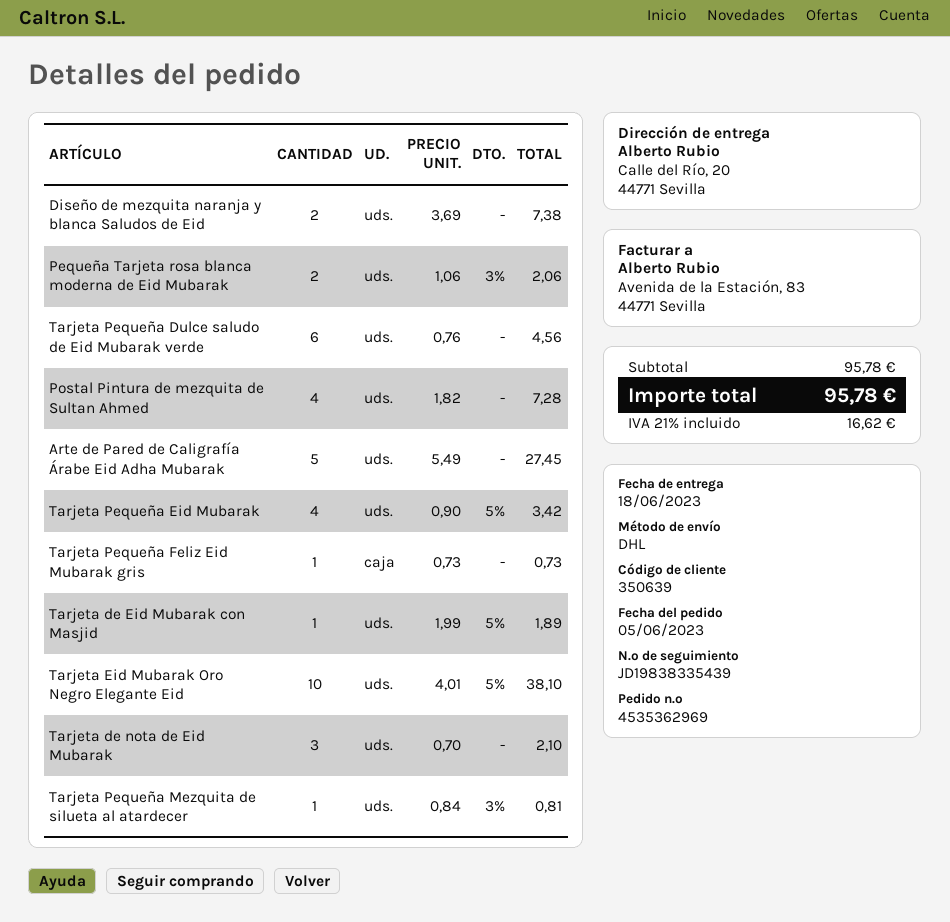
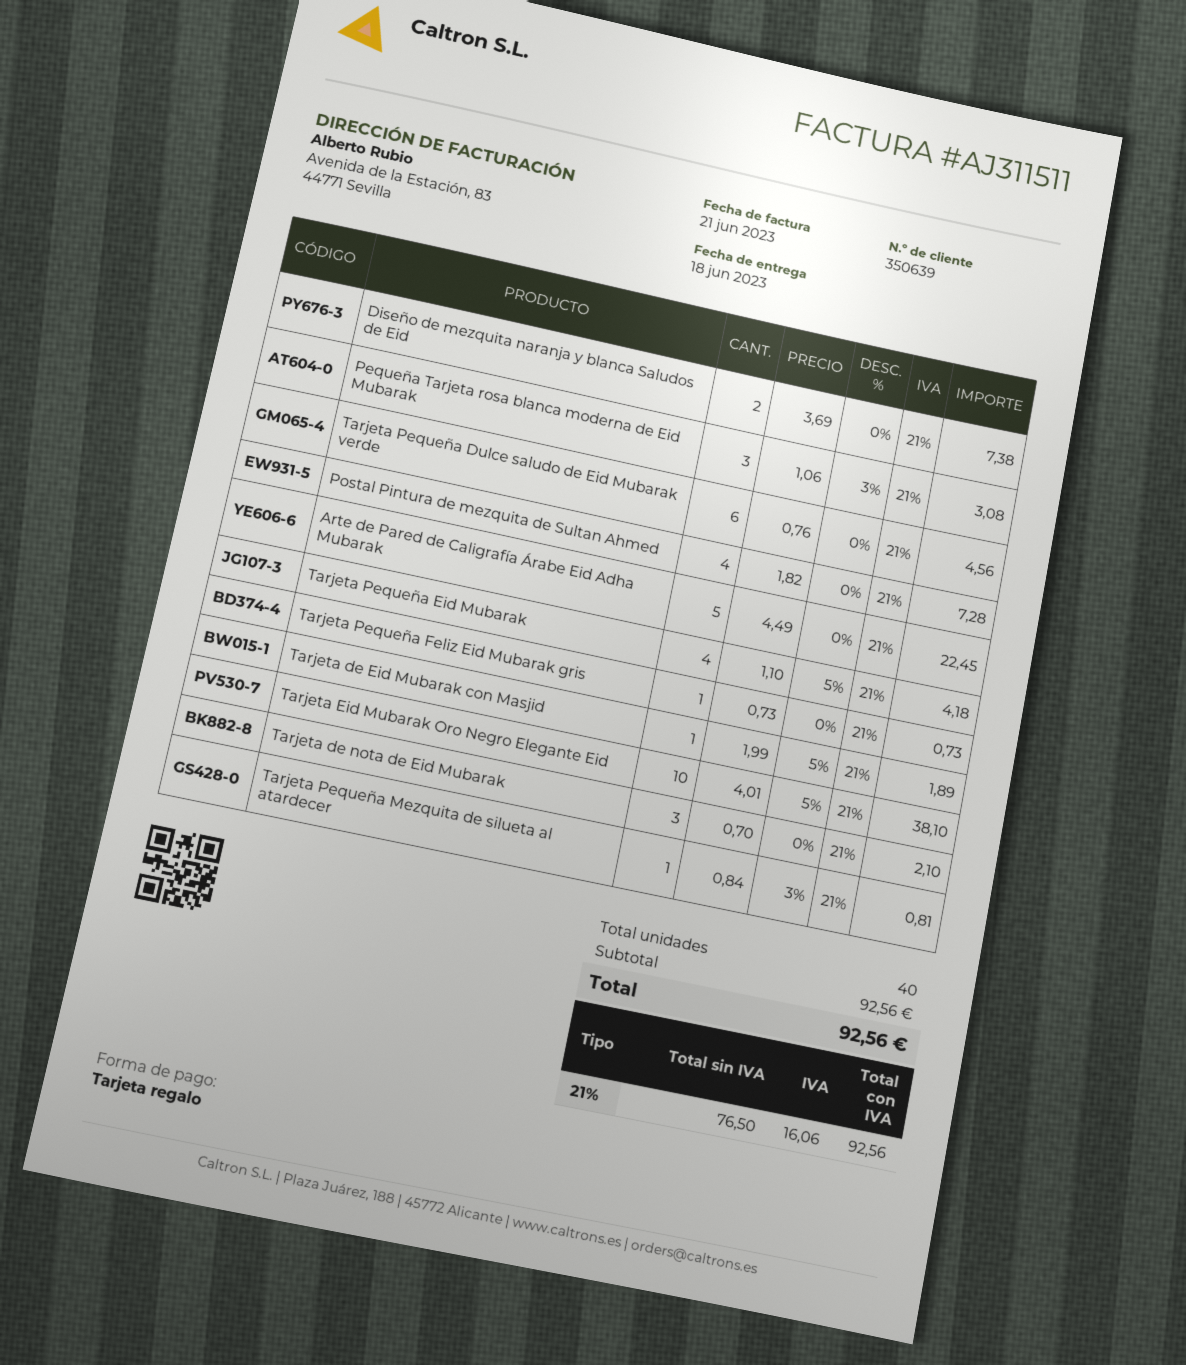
Pequeña Tarjeta rosa blanca moderna de Eid Mubarak: 2 x 1.06 - 3% = 2.06 -> 3 x 1.06 - 3% = 3.08
Arte de Pared de Caligrafía Árabe Eid Adha Mubarak: 5 x 5.49 = 27.45 -> 5 x 4.49 = 22.45
Tarjeta Pequeña Eid Mubarak: 4 x 0.90 - 5% = 3.42 -> 4 x 1.10 - 5% = 4.18
subtotal: 95.78 -> 92.56
tax: 21% = 16.62 -> 21% = 16.06
total: 95.78 -> 92.56

